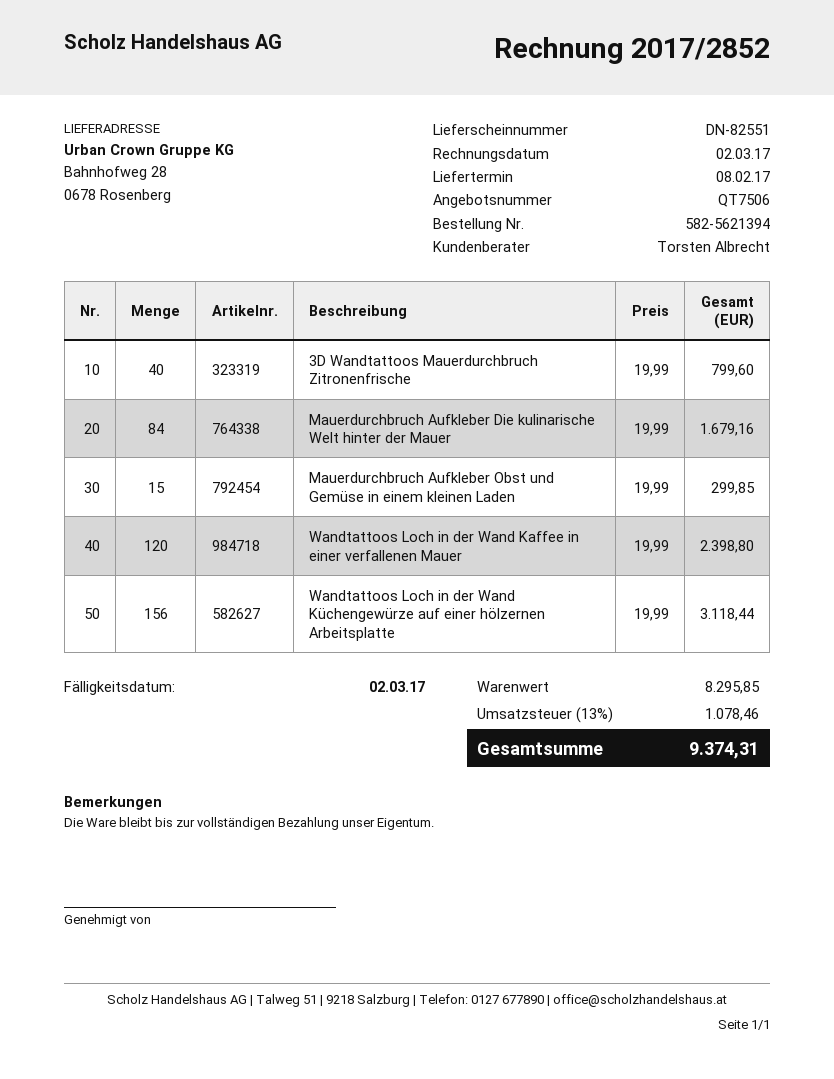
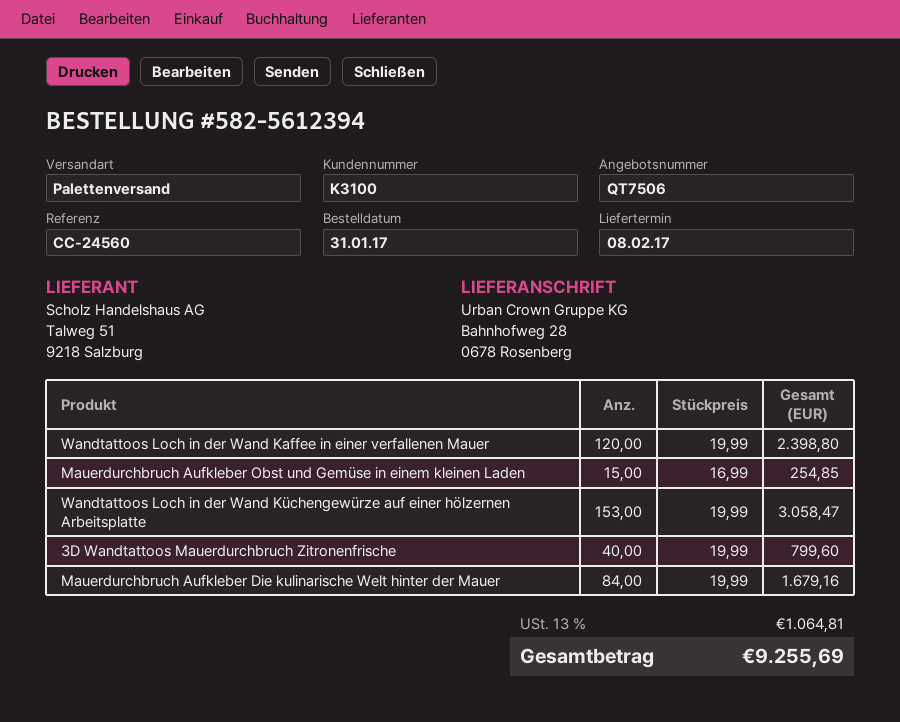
order number: 582-5621394 -> 582-5612394
Mauerdurchbruch Aufkleber Obst und Gemüse in einem kleinen Laden: 15 x 19.99 = 299.85 -> 15 x 16.99 = 254.85
Wandtattoos Loch in der Wand Küchengewürze auf einer hölzernen Arbeitsplatte: 156 x 19.99 = 3118.44 -> 153 x 19.99 = 3058.47
tax: 13% = 1078.46 -> 13% = 1064.81
total: 9374.31 -> 9255.69

